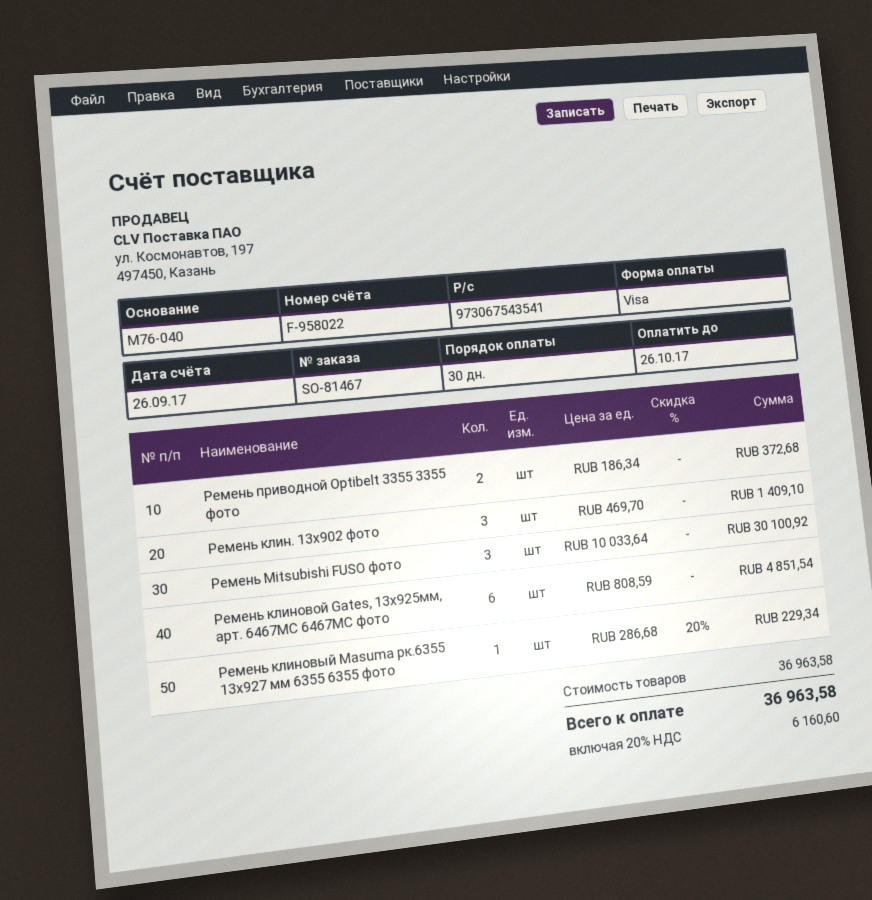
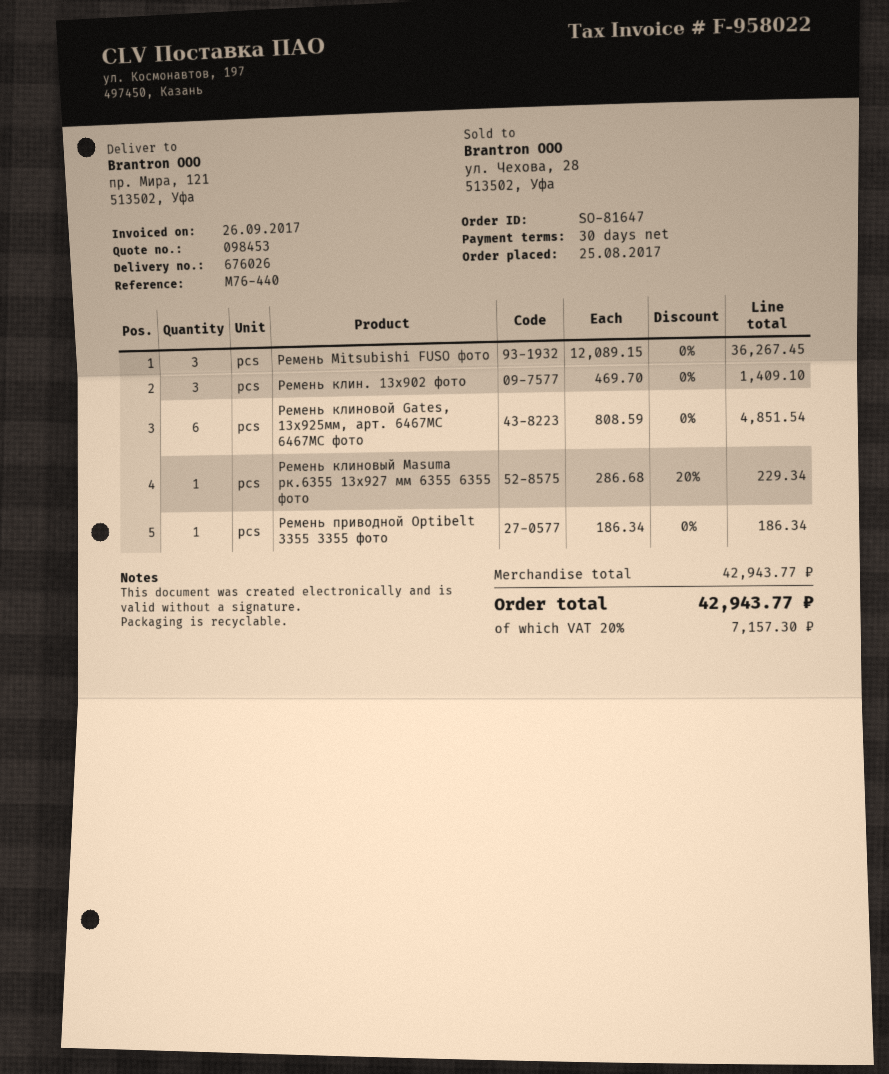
order number: SO-81467 -> SO-81647
reference: M76-040 -> M76-440
Ремень приводной Optibelt 3355 3355 фото: 2 x 186.34 = 372.68 -> 1 x 186.34 = 186.34
Ремень Mitsubishi FUSO фото: 3 x 10033.64 = 30100.92 -> 3 x 12089.15 = 36267.45
subtotal: 36963.58 -> 42943.77
tax: 20% = 6160.60 -> 20% = 7157.30
total: 36963.58 -> 42943.77

